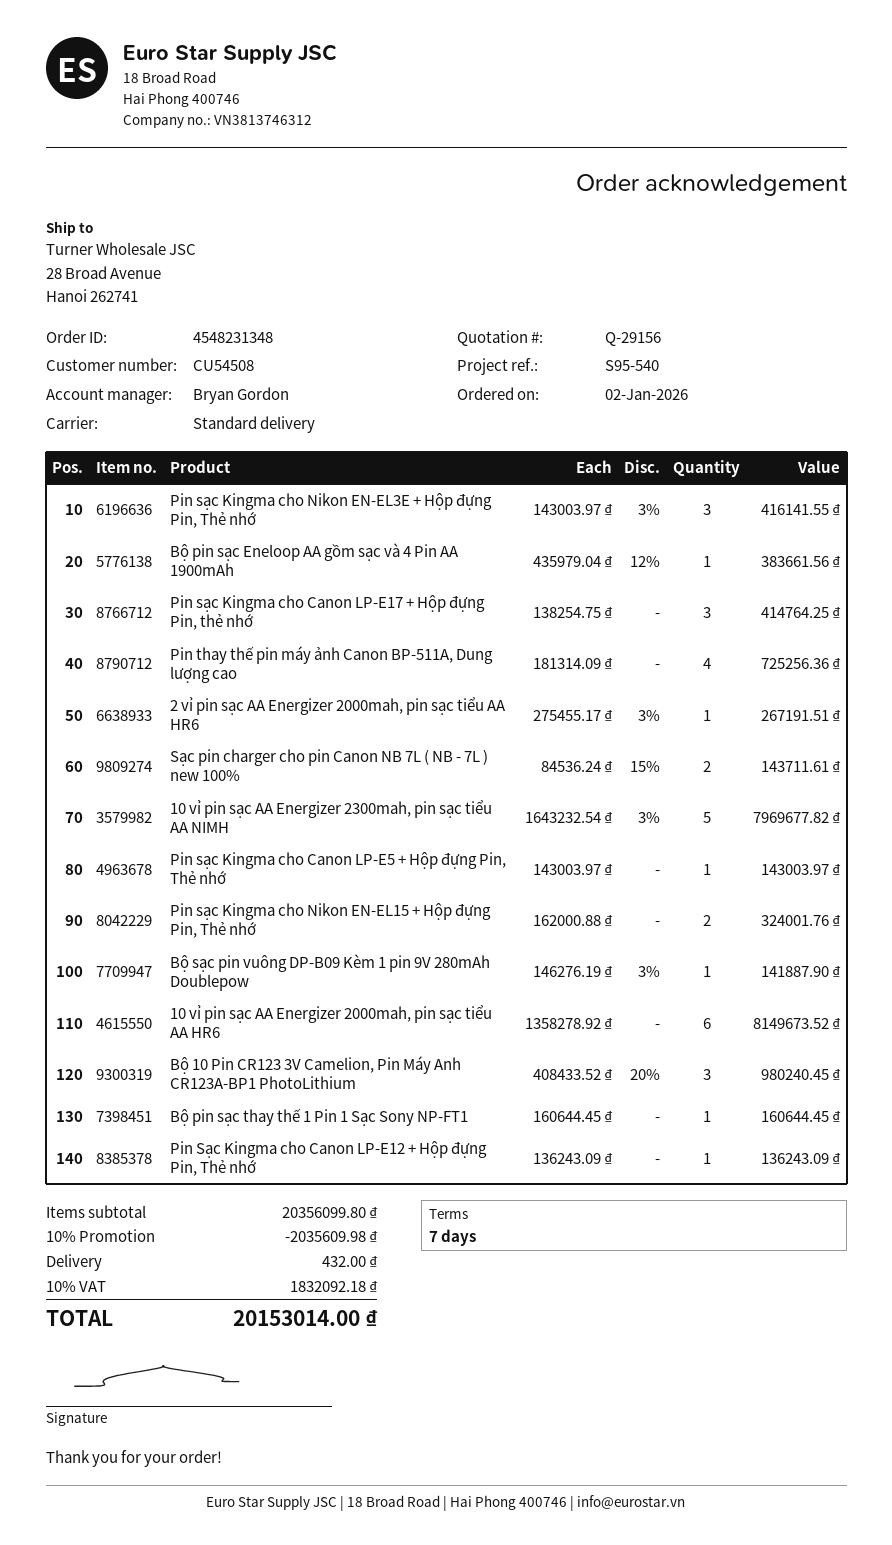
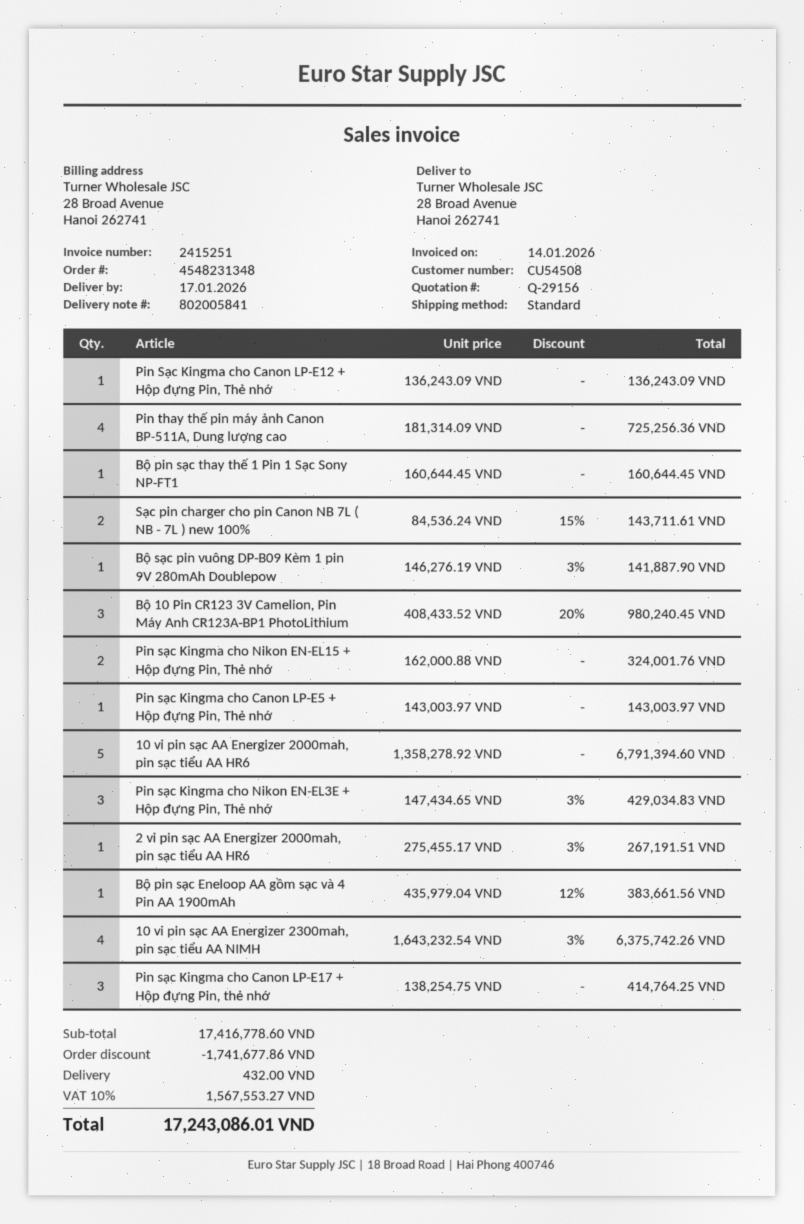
Pin sạc Kingma cho Nikon EN-EL3E + Hộp đựng Pin, Thẻ nhớ: 3 x 143003.97 - 3% = 416141.55 -> 3 x 147434.65 - 3% = 429034.83
10 vỉ pin sạc AA Energizer 2300mah, pin sạc tiểu AA NIMH: 5 x 1643232.54 - 3% = 7969677.82 -> 4 x 1643232.54 - 3% = 6375742.26
10 vỉ pin sạc AA Energizer 2000mah, pin sạc tiểu AA HR6: 6 x 1358278.92 = 8149673.52 -> 5 x 1358278.92 = 6791394.60
subtotal: 20356099.80 -> 17416778.60
discount: 2035609.98 -> 1741677.86
tax: 10% = 1832092.18 -> 10% = 1567553.27
total: 20153014.00 -> 17243086.01

